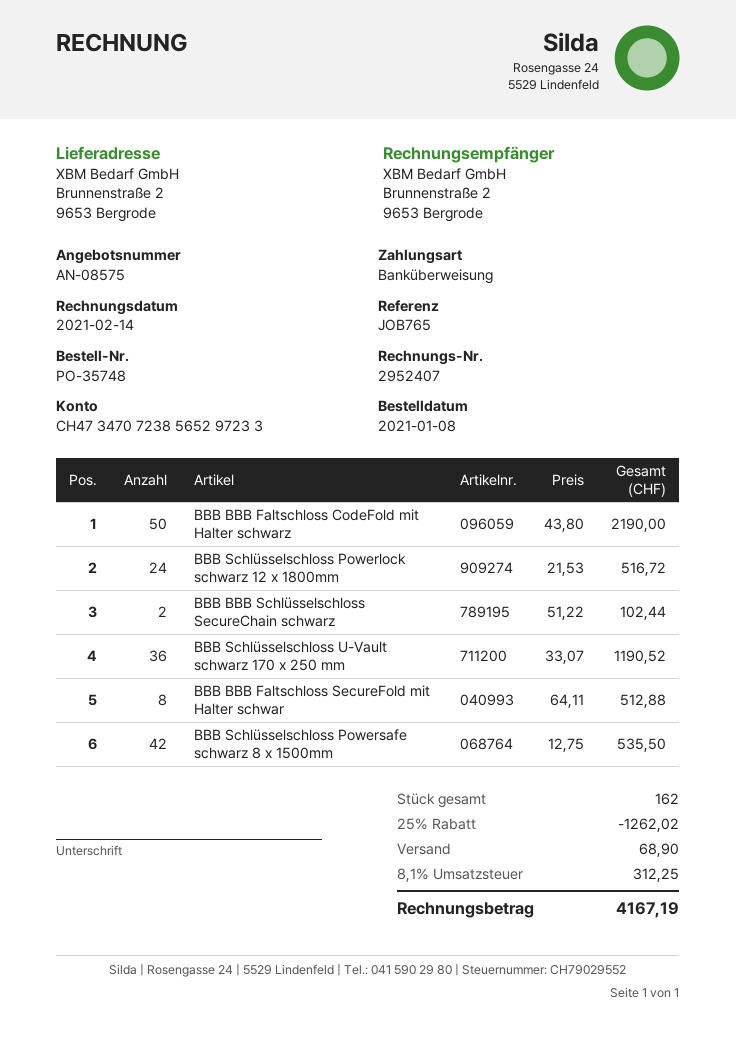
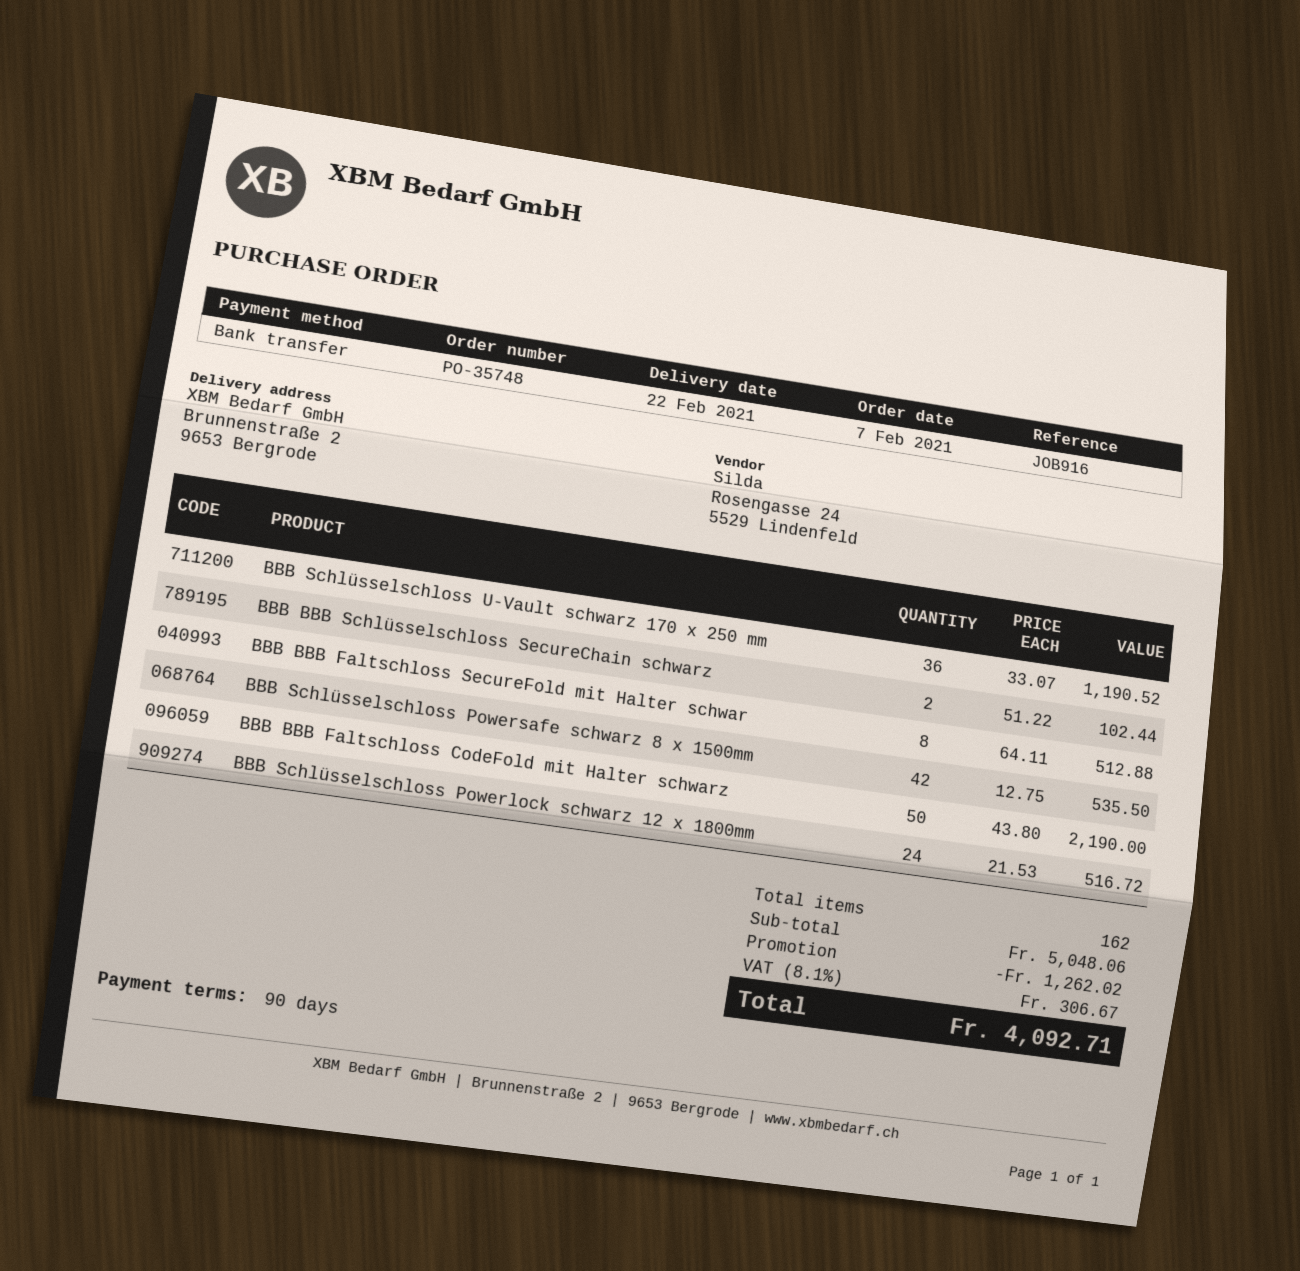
order date: 2021-01-08 -> 2021-02-07
reference: JOB765 -> JOB916
shipping: 68.90 -> none
tax: 8.1% = 312.25 -> 8.1% = 306.67
total: 4167.19 -> 4092.71

